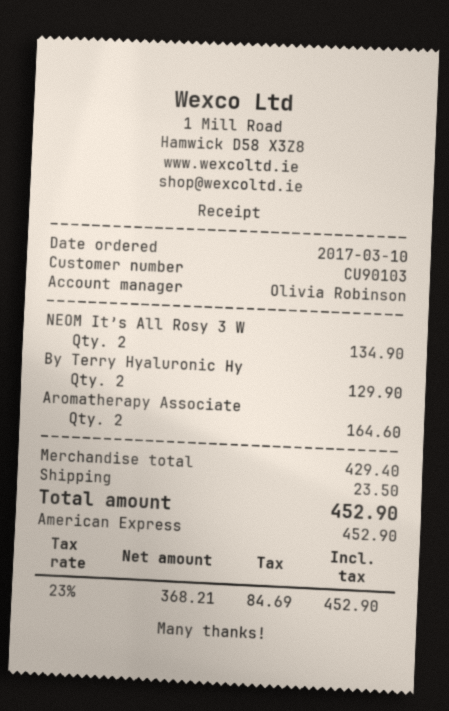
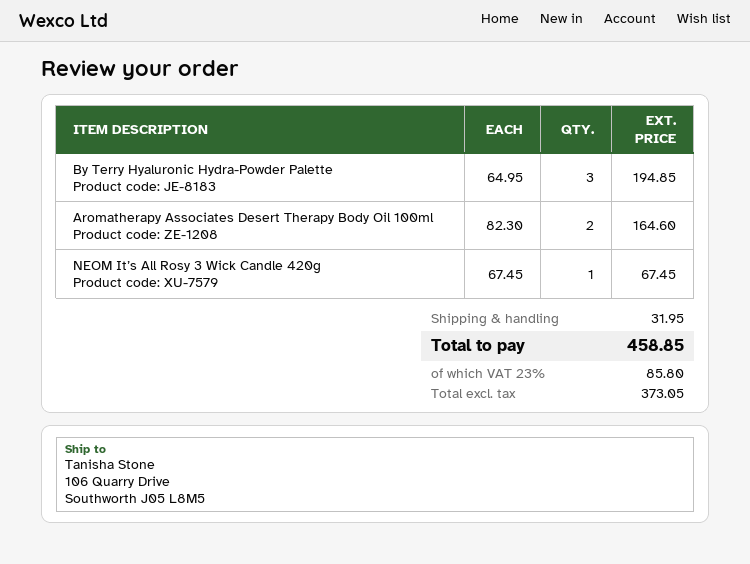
NEOM It’s All Rosy 3 W: 2 for 134.90 -> 1 for 67.45
By Terry Hyaluronic Hy: 2 for 129.90 -> 3 for 194.85
shipping: 23.50 -> 31.95
net: 368.21 -> 373.05
tax: 23% = 84.69 -> 23% = 85.80
total: 452.90 -> 458.85

